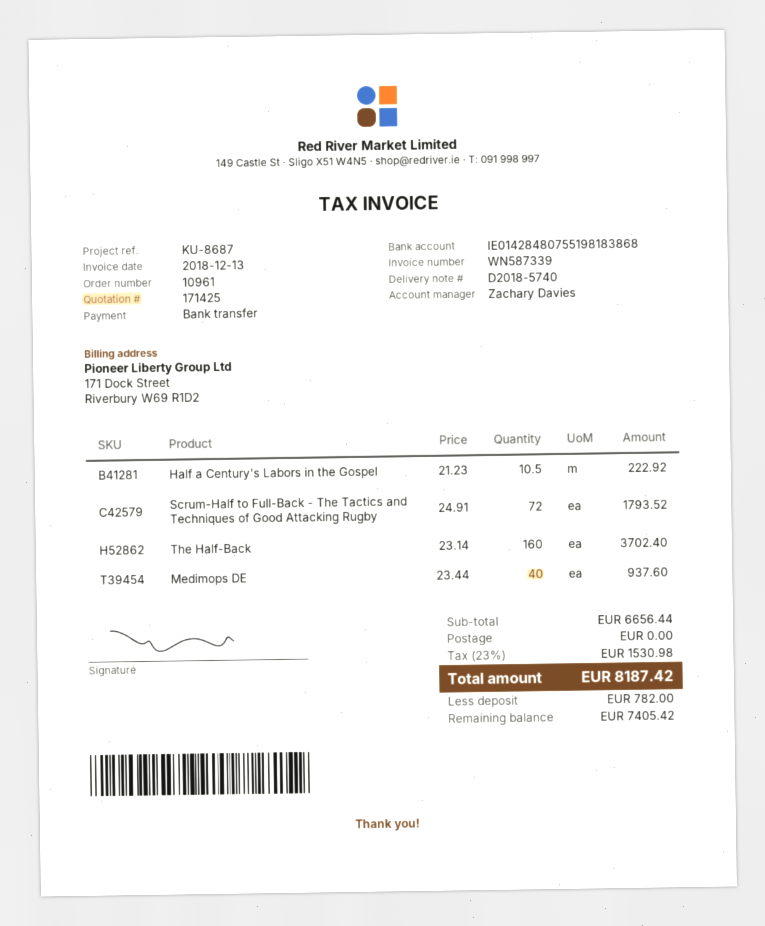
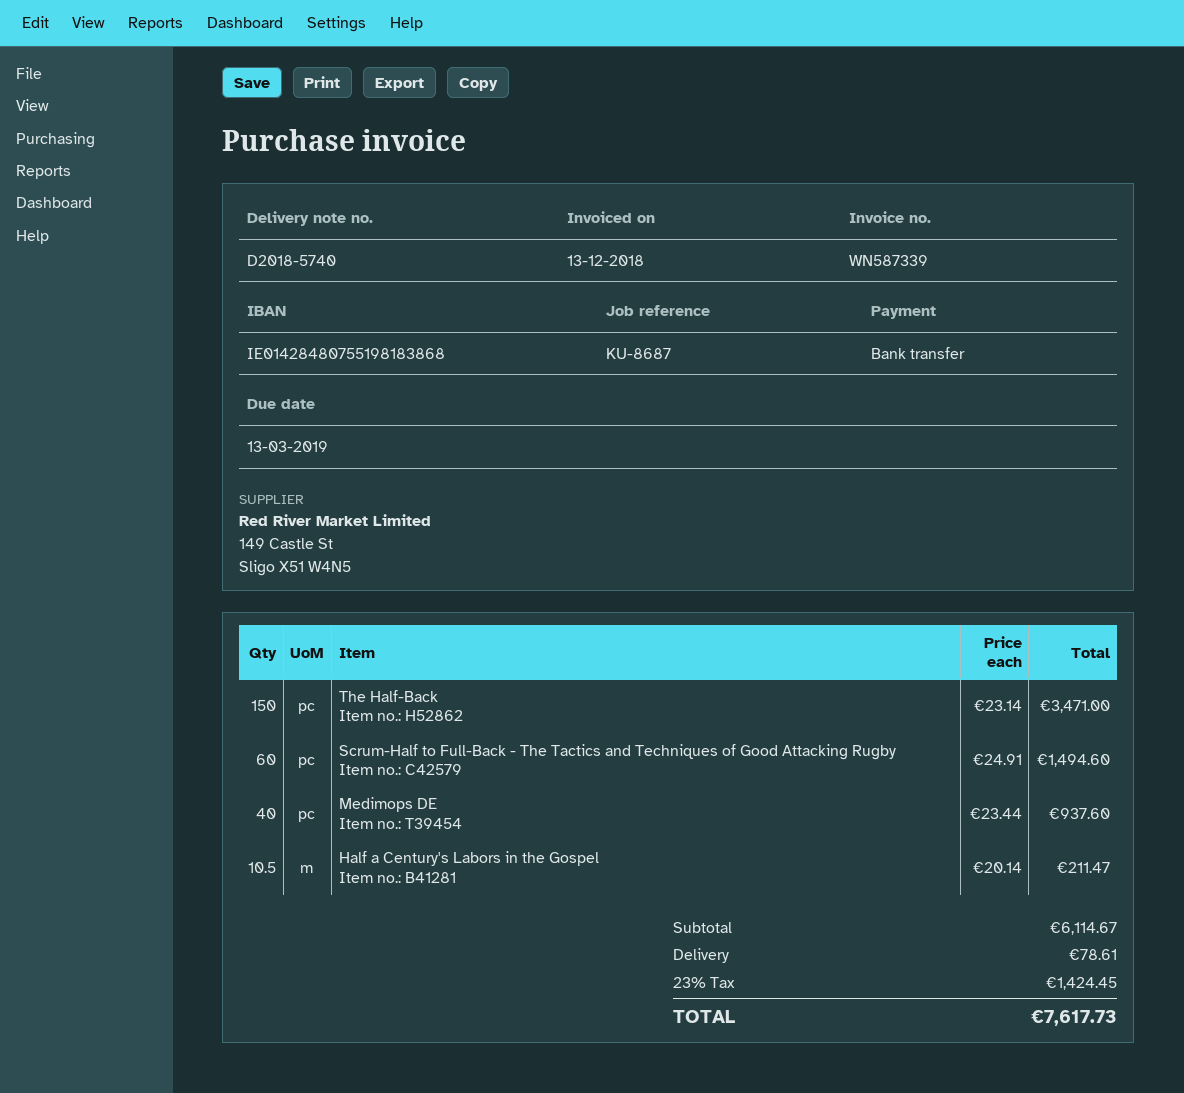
Half a Century's Labors in the Gospel: 10.5 x 21.23 = 222.92 -> 10.5 x 20.14 = 211.47
Scrum-Half to Full-Back - The Tactics and Techniques of Good Attacking Rugby: 72 x 24.91 = 1793.52 -> 60 x 24.91 = 1494.60
The Half-Back: 160 x 23.14 = 3702.40 -> 150 x 23.14 = 3471.00
subtotal: 6656.44 -> 6114.67
shipping: 0.00 -> 78.61
tax: 23% = 1530.98 -> 23% = 1424.45
total: 8187.42 -> 7617.73

